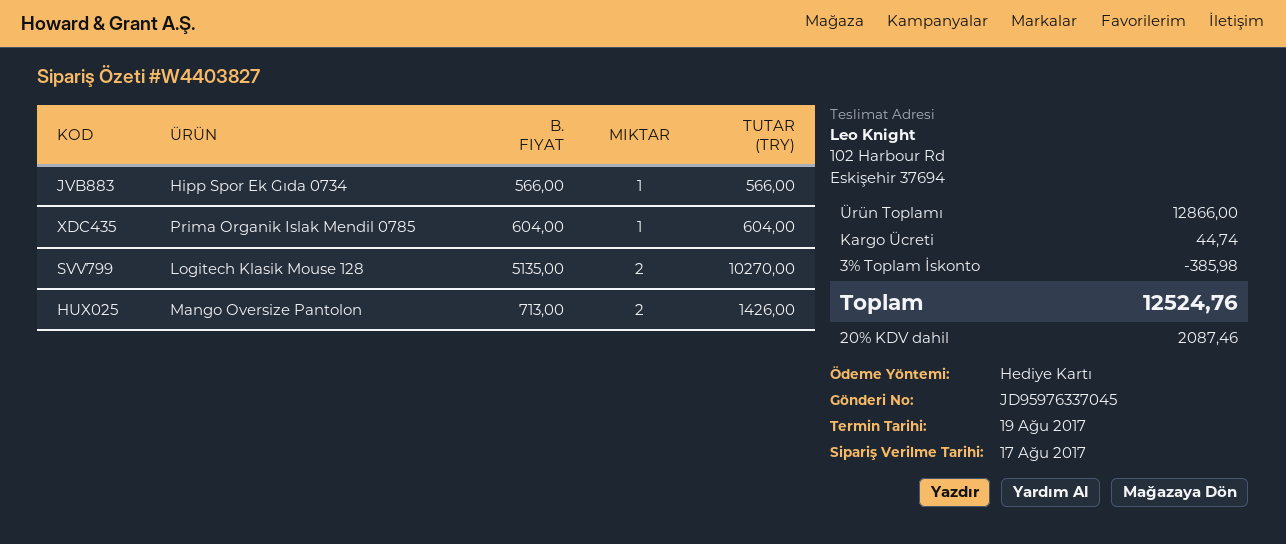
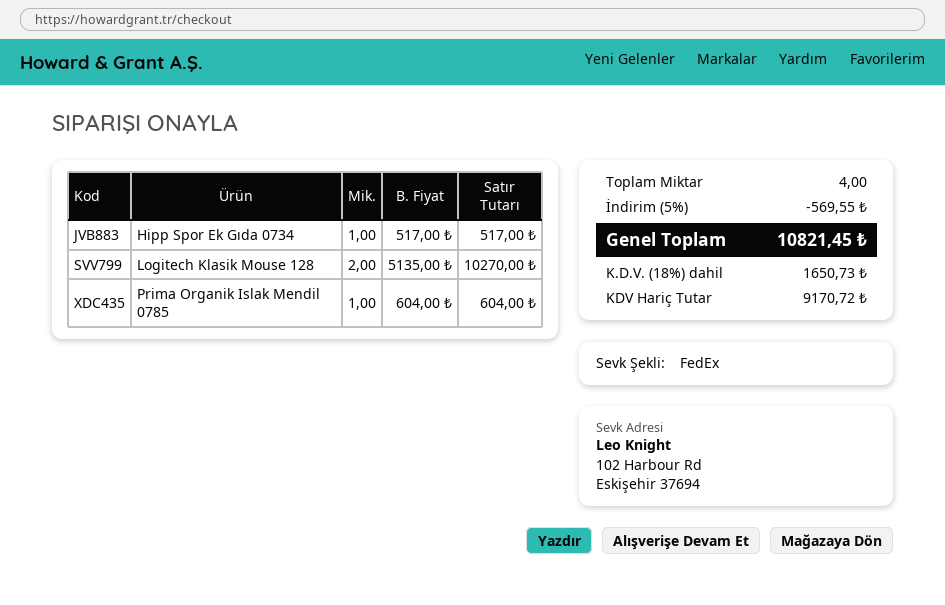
Hipp Spor Ek Gıda 0734: 1 x 566.00 = 566.00 -> 1 x 517.00 = 517.00
Mango Oversize Pantolon: 2 x 713.00 = 1426.00 -> none
discount: 3% = 385.98 -> 5% = 569.55
shipping: 44.74 -> none
tax: 20% = 2087.46 -> 18% = 1650.73
total: 12524.76 -> 10821.45

